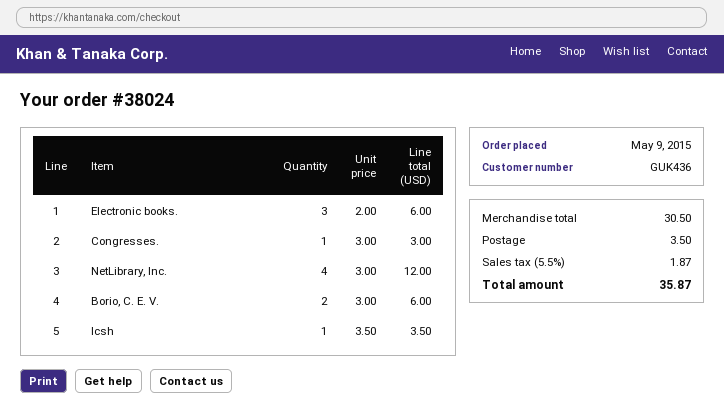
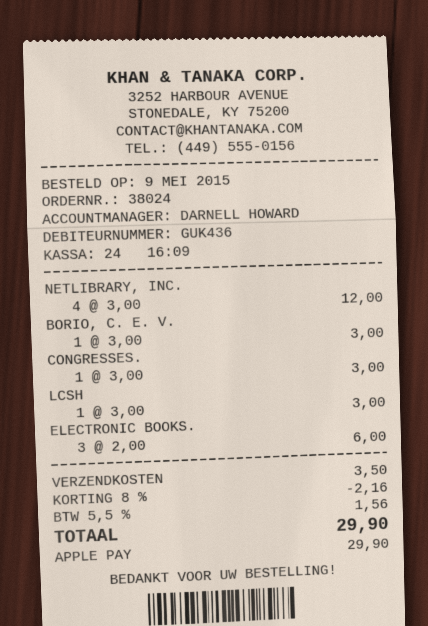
Borio, C. E. V.: 2 x 3.00 = 6.00 -> 1 x 3.00 = 3.00
lcsh: 1 x 3.50 = 3.50 -> 1 x 3.00 = 3.00
discount: none -> 8% = 2.16
tax: 5.5% = 1.87 -> 5.5% = 1.56
total: 35.87 -> 29.90

